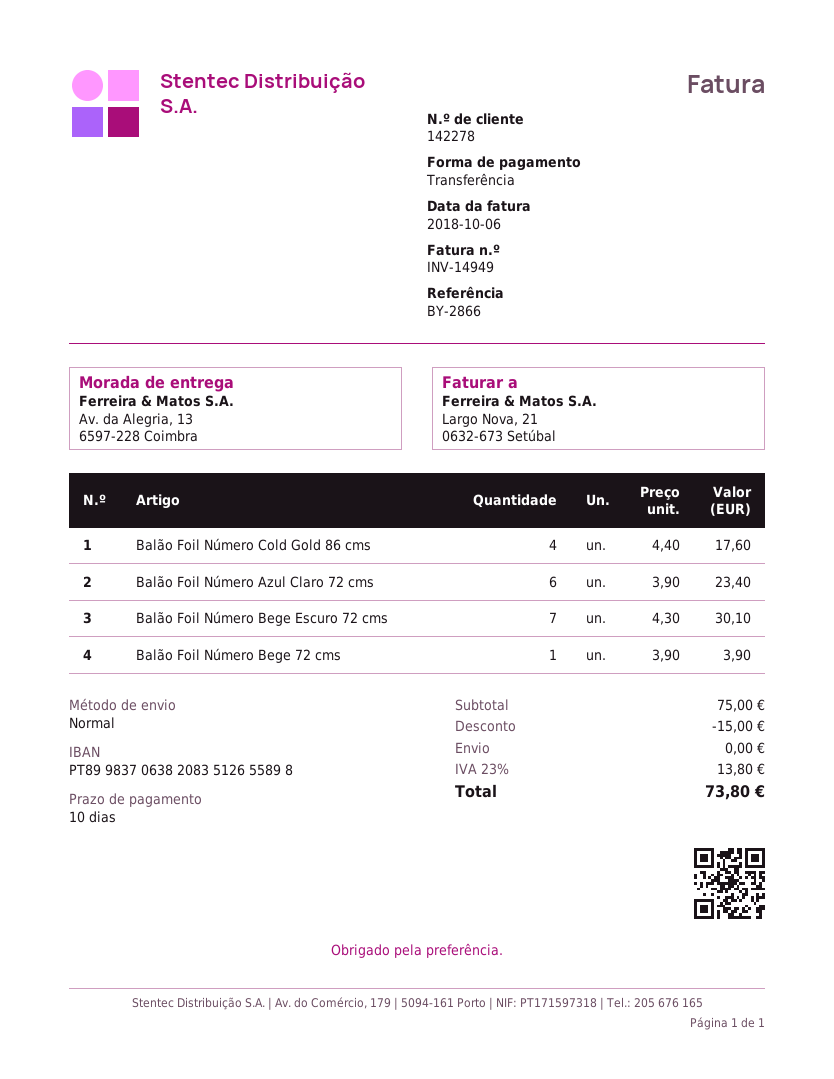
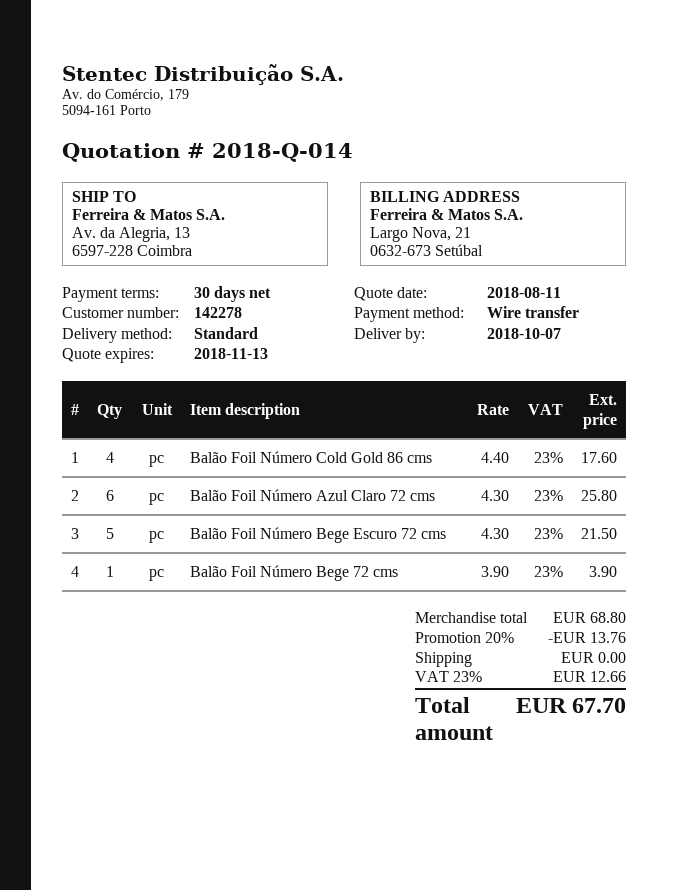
payment terms: 10 days -> 30 days
Balão Foil Número Azul Claro 72 cms: 6 x 3.90 = 23.40 -> 6 x 4.30 = 25.80
Balão Foil Número Bege Escuro 72 cms: 7 x 4.30 = 30.10 -> 5 x 4.30 = 21.50
subtotal: 75.00 -> 68.80
discount: 15.00 -> 13.76
tax: 23% = 13.80 -> 23% = 12.66
total: 73.80 -> 67.70

